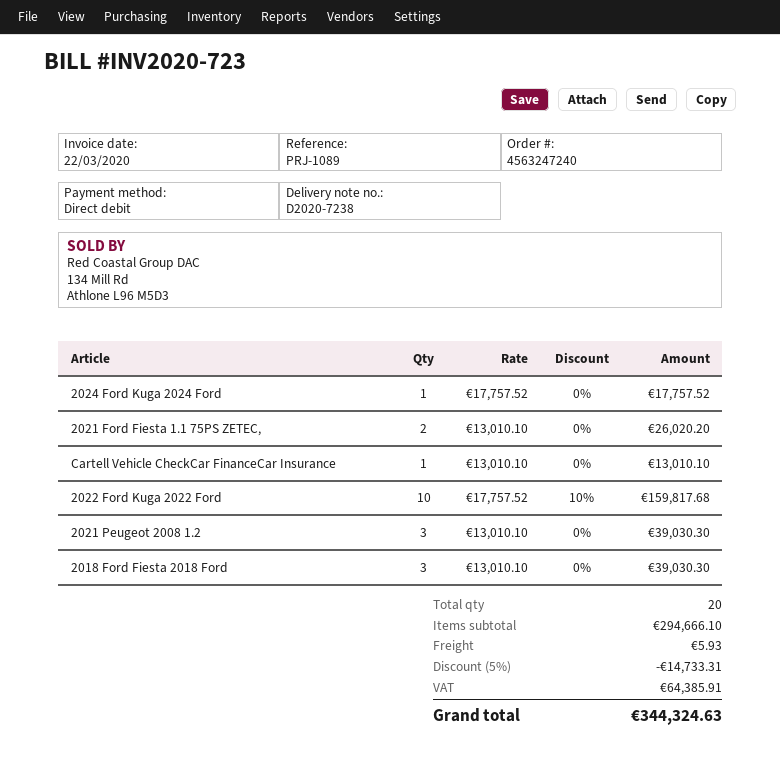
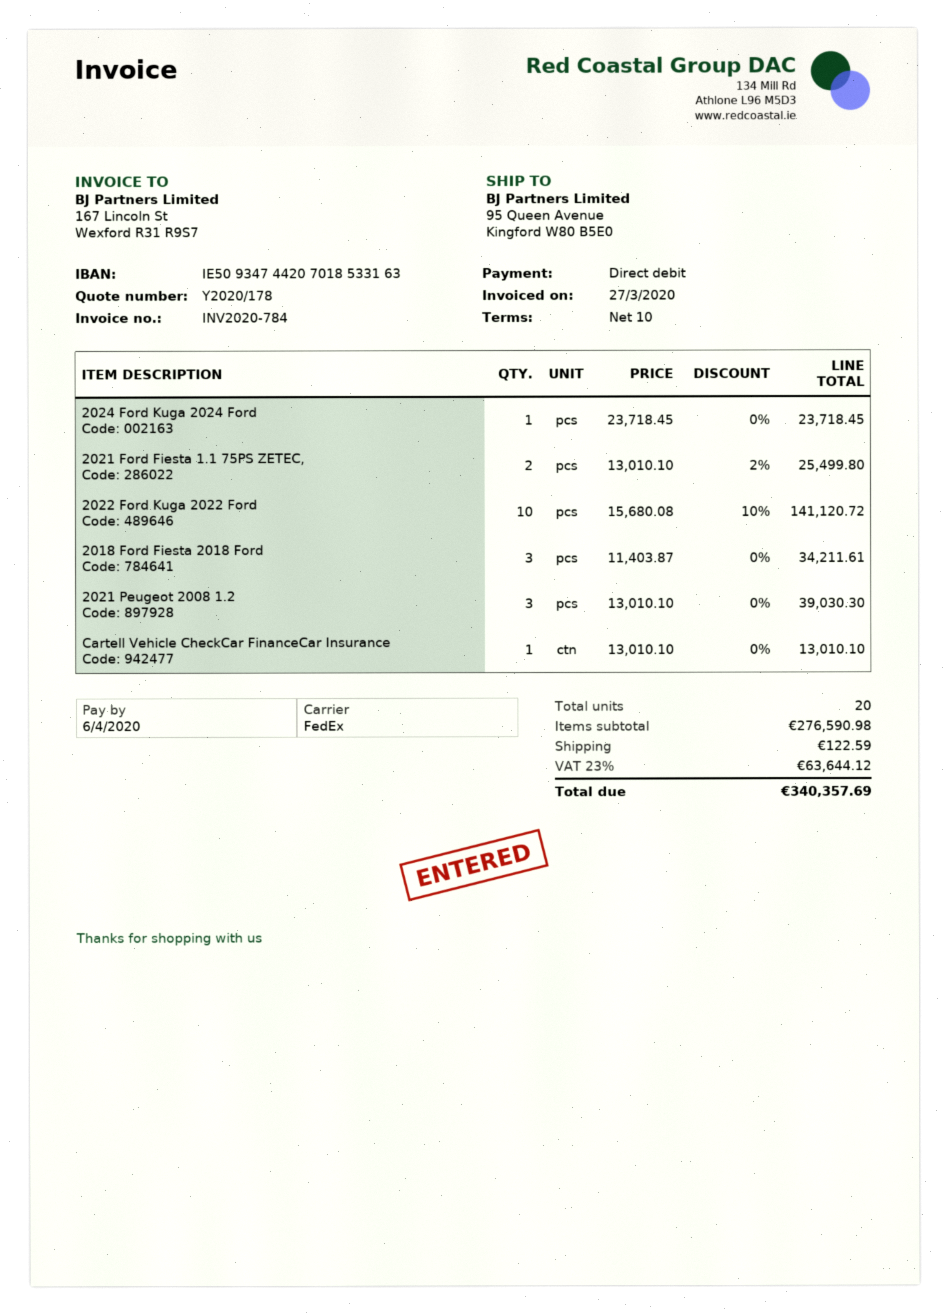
invoice number: INV2020-723 -> INV2020-784
invoice date: 2020-03-22 -> 2020-03-27
2024 Ford Kuga 2024 Ford: 1 x 17757.52 = 17757.52 -> 1 x 23718.45 = 23718.45
2021 Ford Fiesta 1.1 75PS ZETEC,: 2 x 13010.10 = 26020.20 -> 2 x 13010.10 - 2% = 25499.80
2022 Ford Kuga 2022 Ford: 10 x 17757.52 - 10% = 159817.68 -> 10 x 15680.08 - 10% = 141120.72
2018 Ford Fiesta 2018 Ford: 3 x 13010.10 = 39030.30 -> 3 x 11403.87 = 34211.61
subtotal: 294666.10 -> 276590.98
discount: 5% = 14733.31 -> none
shipping: 5.93 -> 122.59
tax: 64385.91 -> 63644.12
total: 344324.63 -> 340357.69

